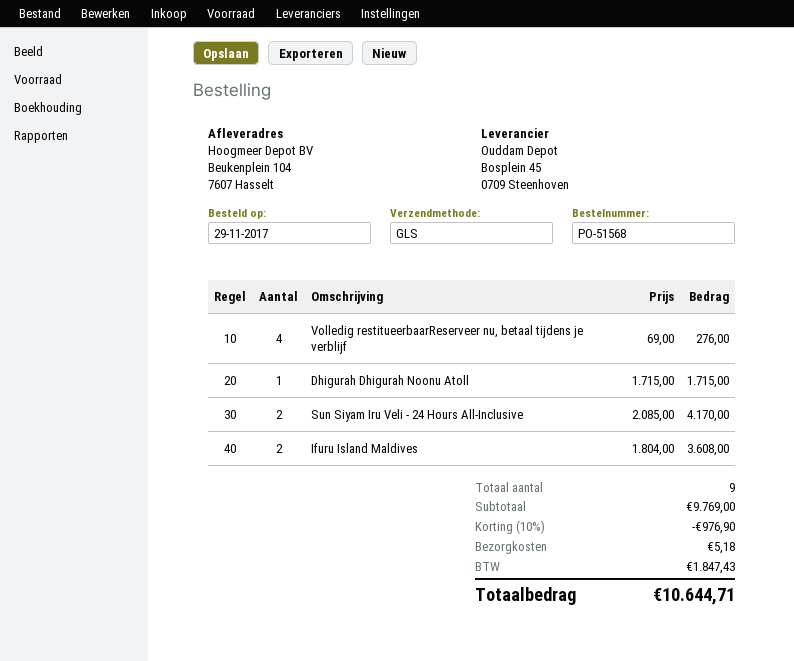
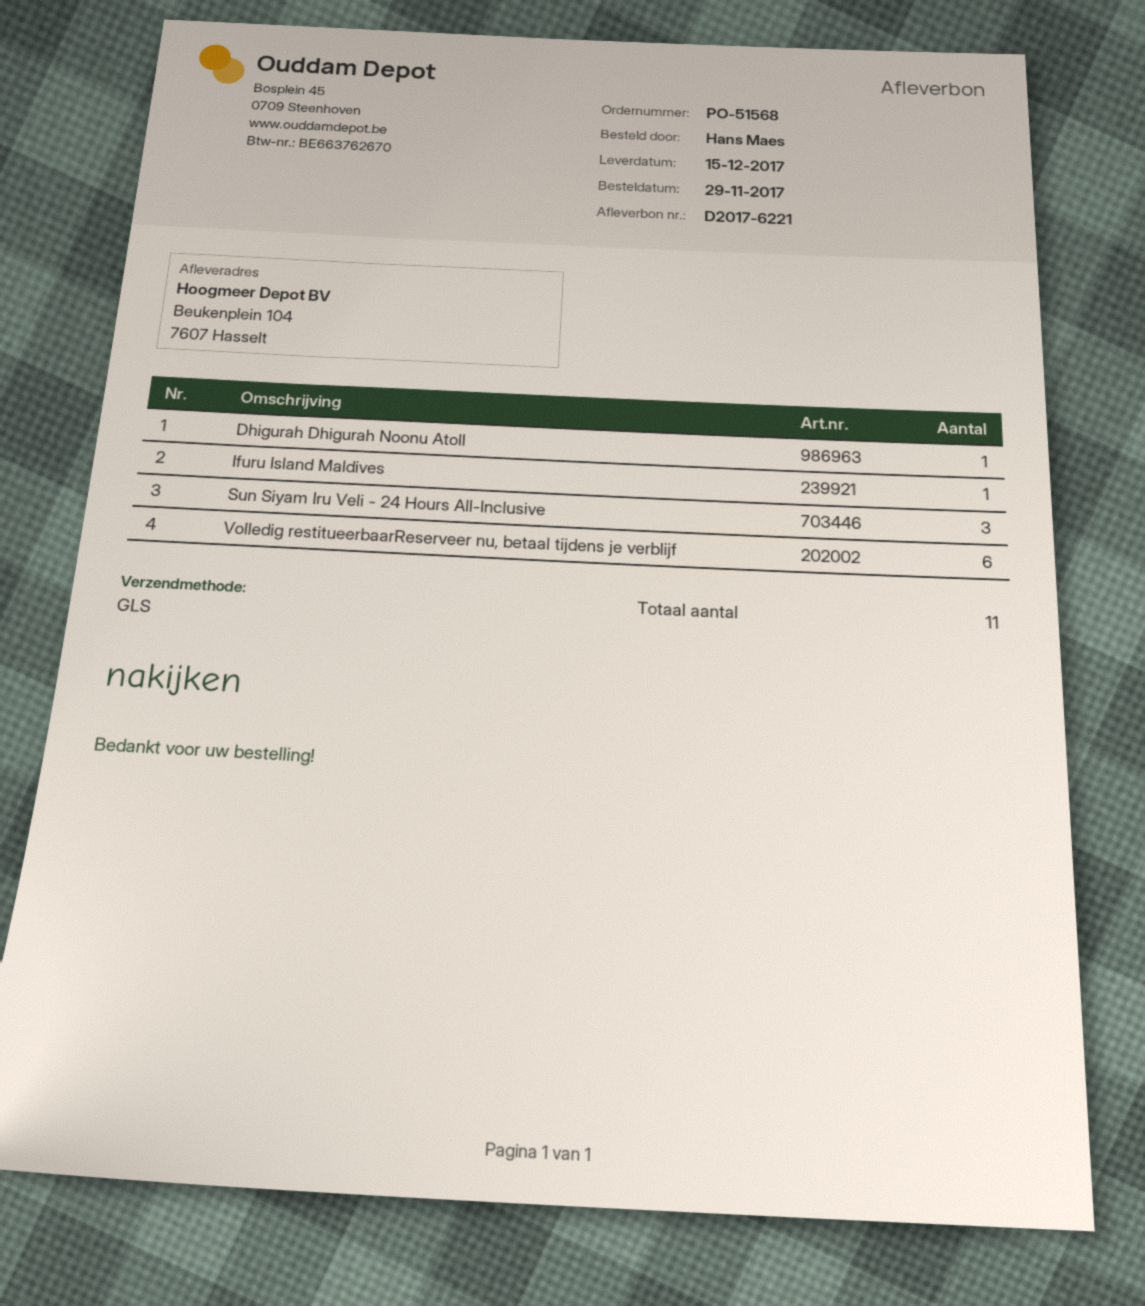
Volledig restitueerbaarReserveer nu, betaal tijdens je verblijf: 4 -> 6
Sun Siyam Iru Veli - 24 Hours All-Inclusive: 2 -> 3
Ifuru Island Maldives: 2 -> 1
total quantity: 9 -> 11

